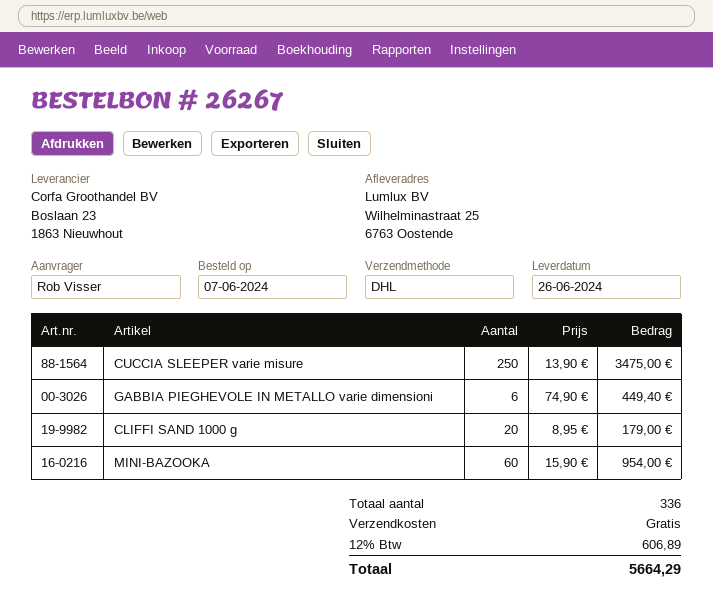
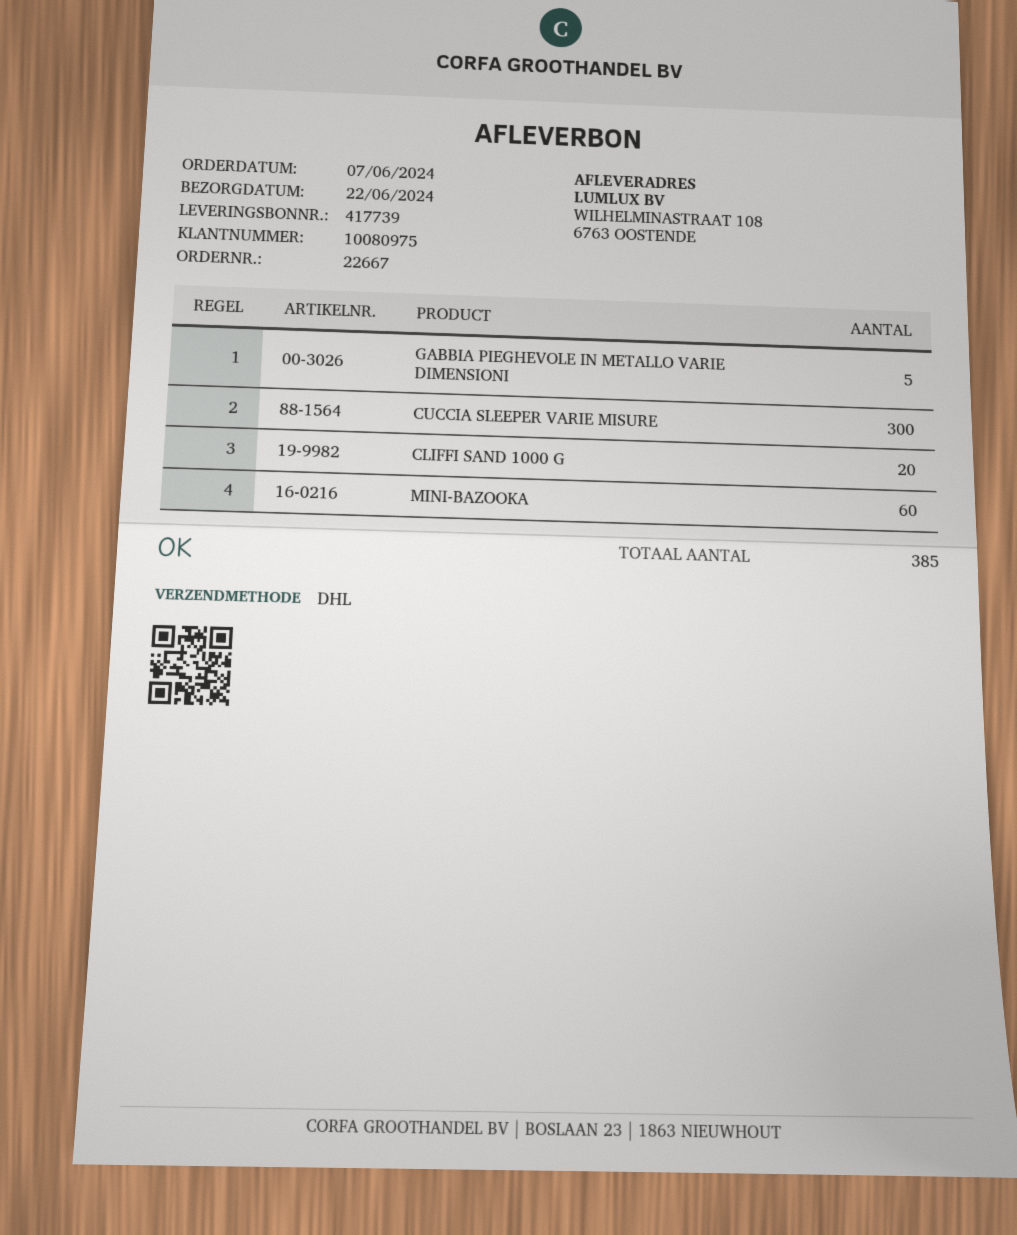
order number: 26267 -> 22667
delivery date: 2024-06-26 -> 2024-06-22
ship to: Wilhelminastraat 25, 6763 Oostende -> WILHELMINASTRAAT 108, 6763 OOSTENDE
CUCCIA SLEEPER varie misure: 250 -> 300
GABBIA PIEGHEVOLE IN METALLO varie dimensioni: 6 -> 5
total quantity: 336 -> 385

